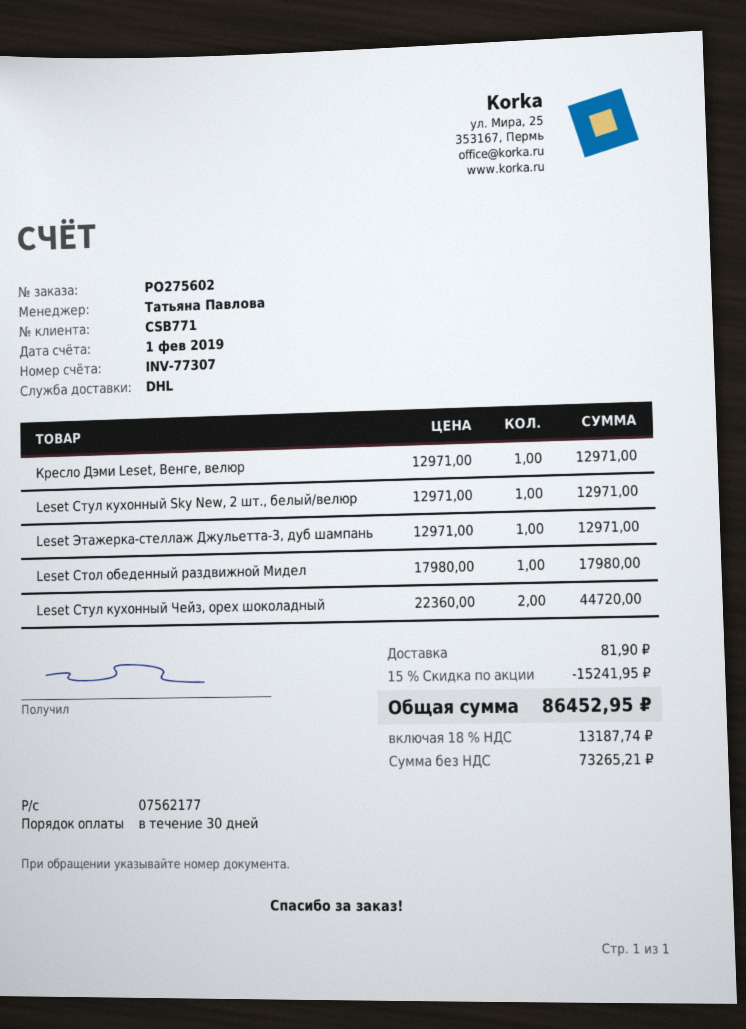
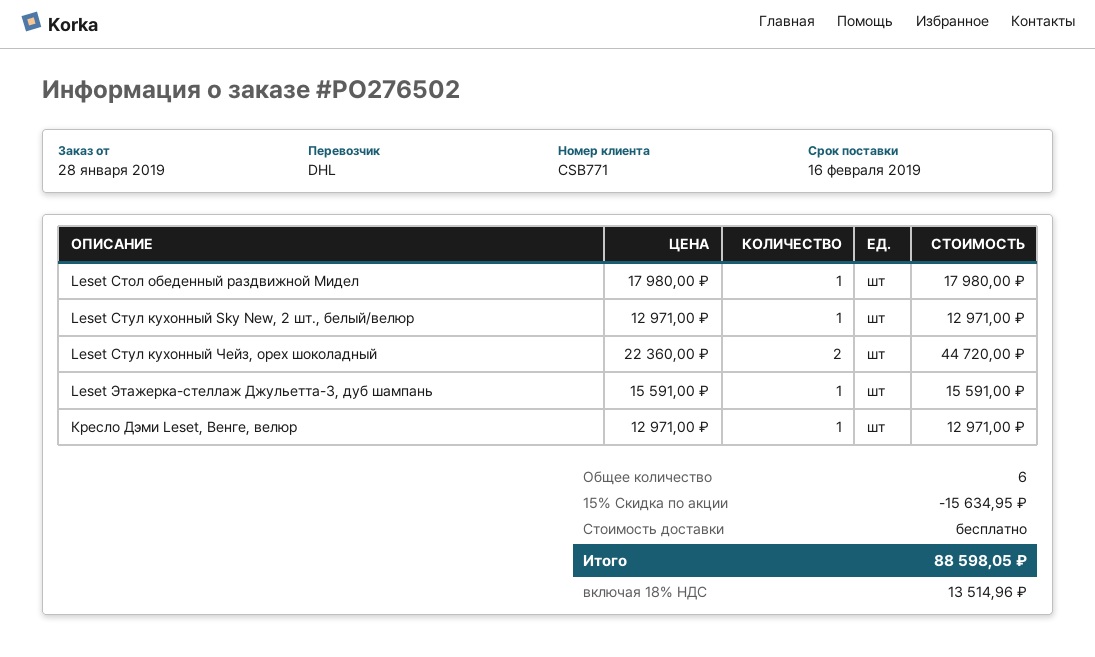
order number: PO275602 -> PO276502
Leset Этажерка-стеллаж Джульетта-3, дуб шампань: 1 x 12971.00 = 12971.00 -> 1 x 15591.00 = 15591.00
discount: 15% = 15241.95 -> 15% = 15634.95
shipping: 81.90 -> 0.00
tax: 18% = 13187.74 -> 18% = 13514.96
total: 86452.95 -> 88598.05

